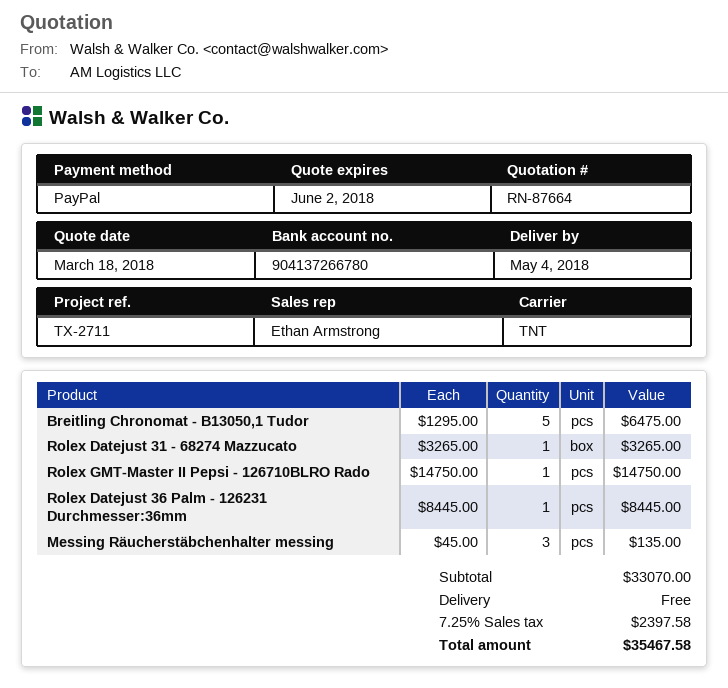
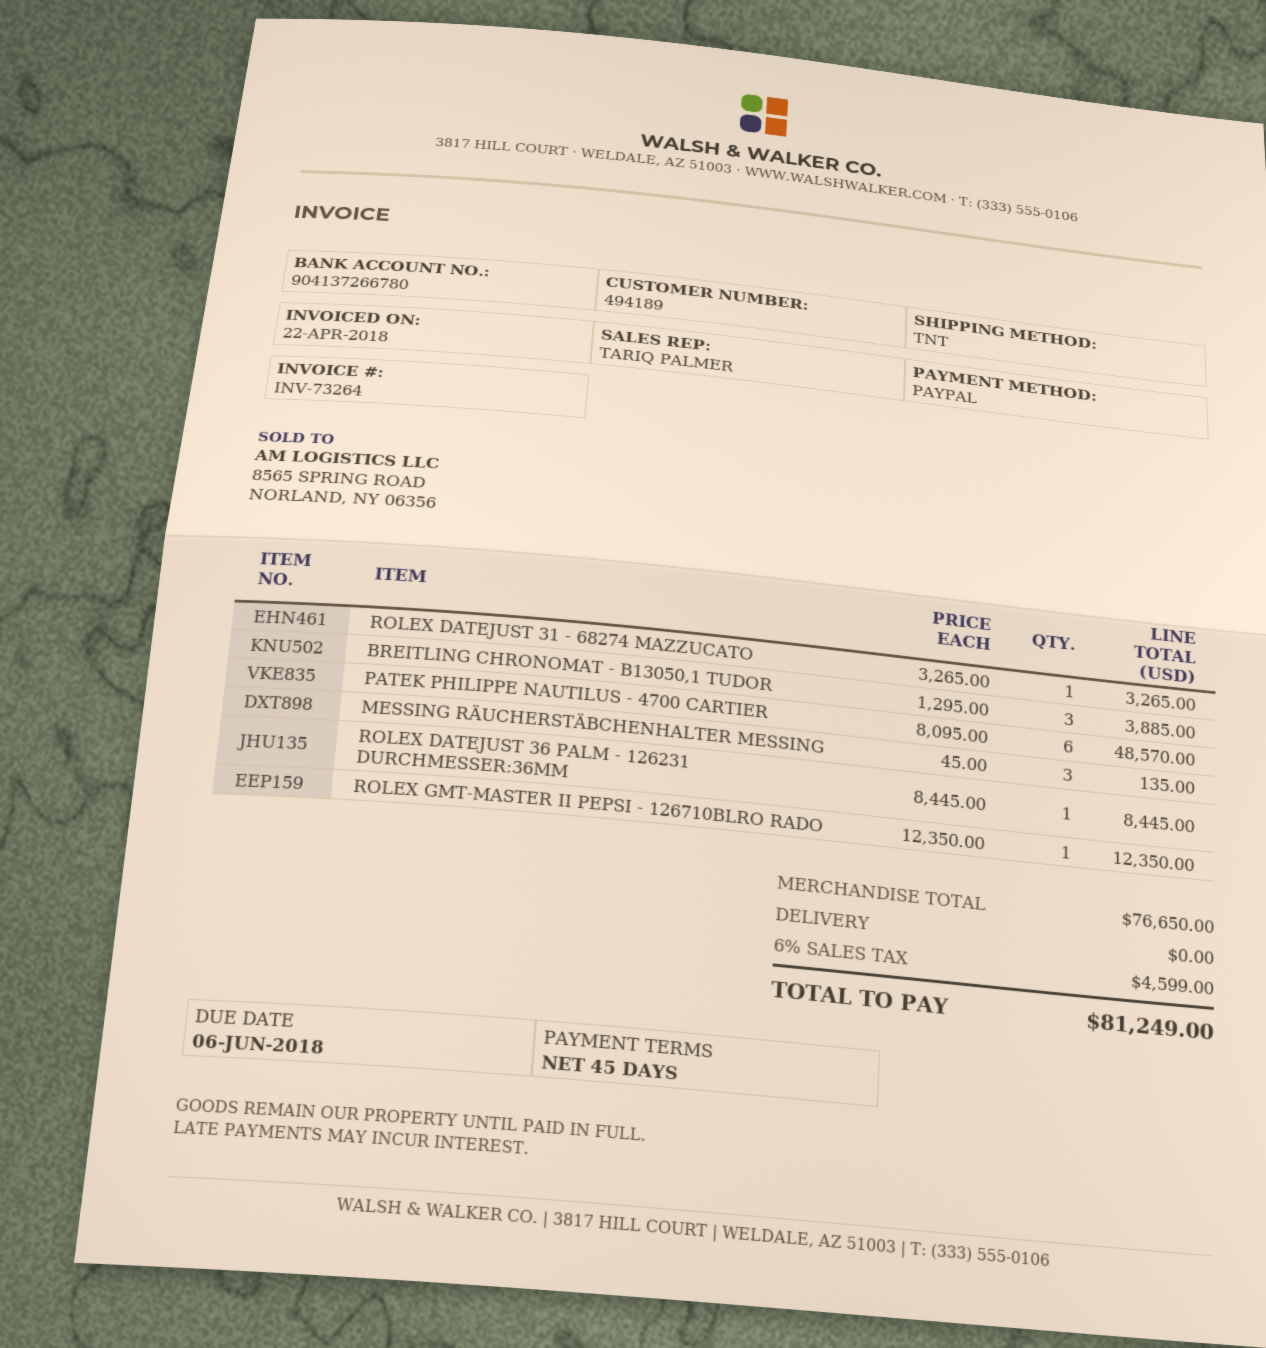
sales rep: Ethan Armstrong -> TARIQ PALMER
Breitling Chronomat - B13050,1 Tudor: 5 x 1295.00 = 6475.00 -> 3 x 1295.00 = 3885.00
Rolex GMT-Master II Pepsi - 126710BLRO Rado: 1 x 14750.00 = 14750.00 -> 1 x 12350.00 = 12350.00
PATEK PHILIPPE NAUTILUS - 4700 CARTIER: none -> 6 x 8095.00 = 48570.00
subtotal: 33070.00 -> 76650.00
tax: 7.25% = 2397.58 -> 6% = 4599.00
total: 35467.58 -> 81249.00

